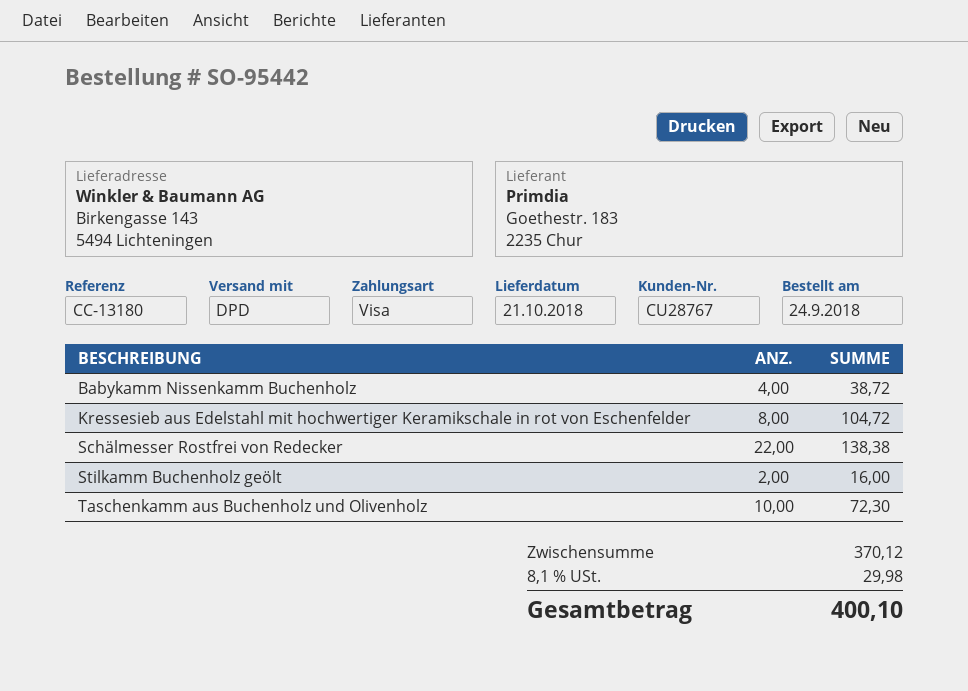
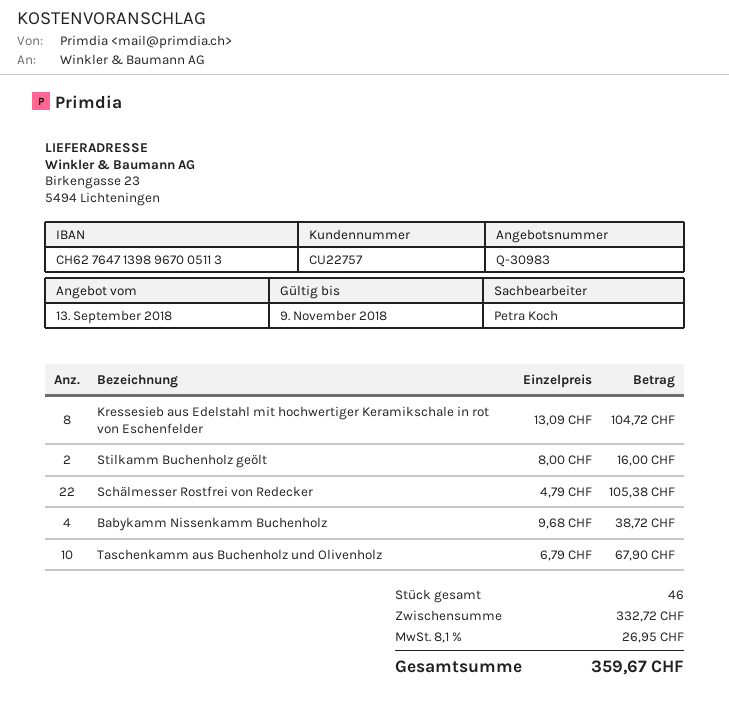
customer number: CU28767 -> CU22757
ship to: Birkengasse 143, 5494 Lichteningen -> Birkengasse 23, 5494 Lichteningen
Schälmesser Rostfrei von Redecker: 22 for 138.38 -> 22 for 105.38
Taschenkamm aus Buchenholz und Olivenholz: 10 for 72.30 -> 10 for 67.90
subtotal: 370.12 -> 332.72
tax: 8.1% = 29.98 -> 8.1% = 26.95
total: 400.10 -> 359.67

